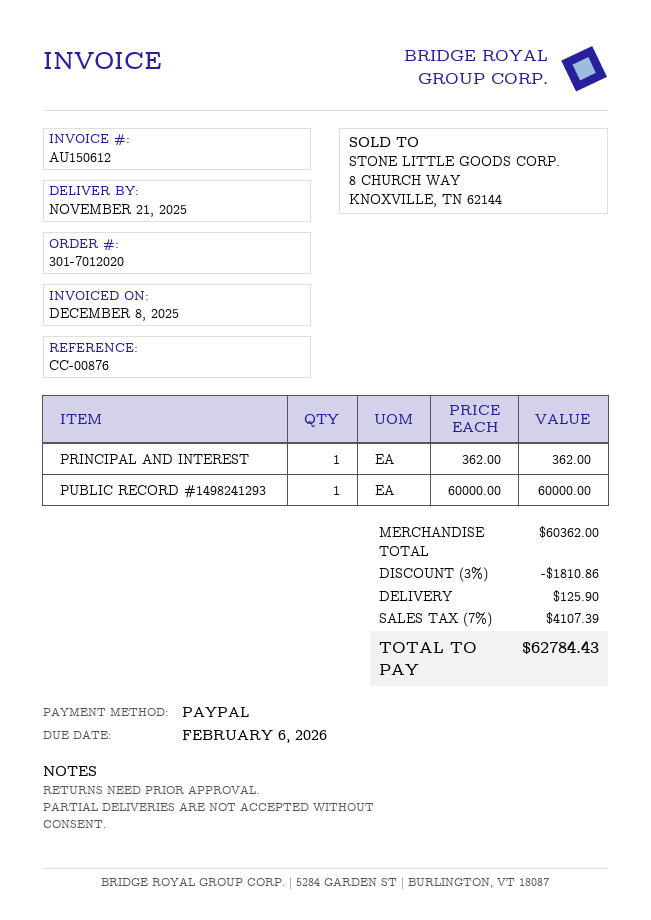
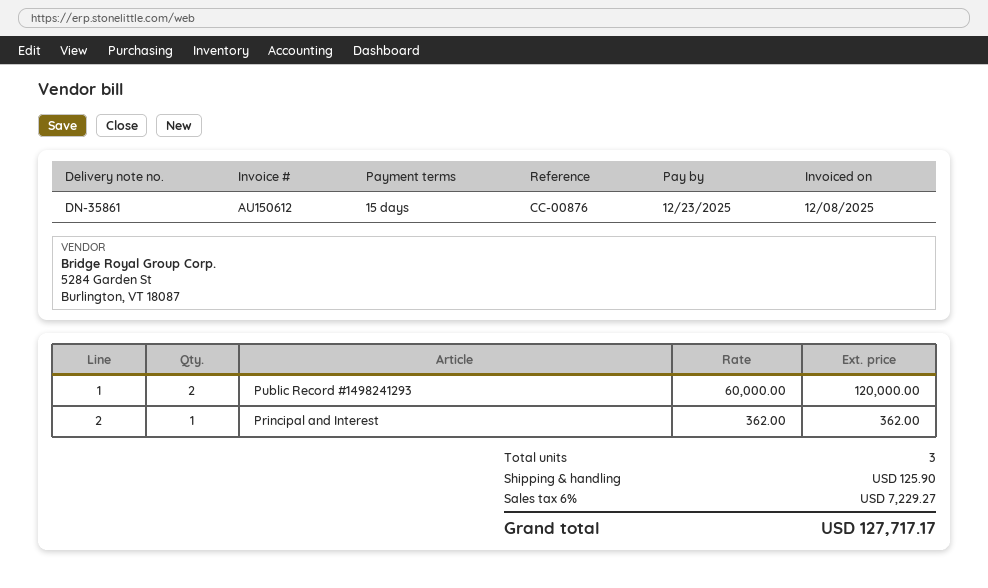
due date: 2026-02-06 -> 2025-12-23
PUBLIC RECORD #1498241293: 1 x 60000.00 = 60000.00 -> 2 x 60000.00 = 120000.00
discount: 3% = 1810.86 -> none
tax: 7% = 4107.39 -> 6% = 7229.27
total: 62784.43 -> 127717.17

